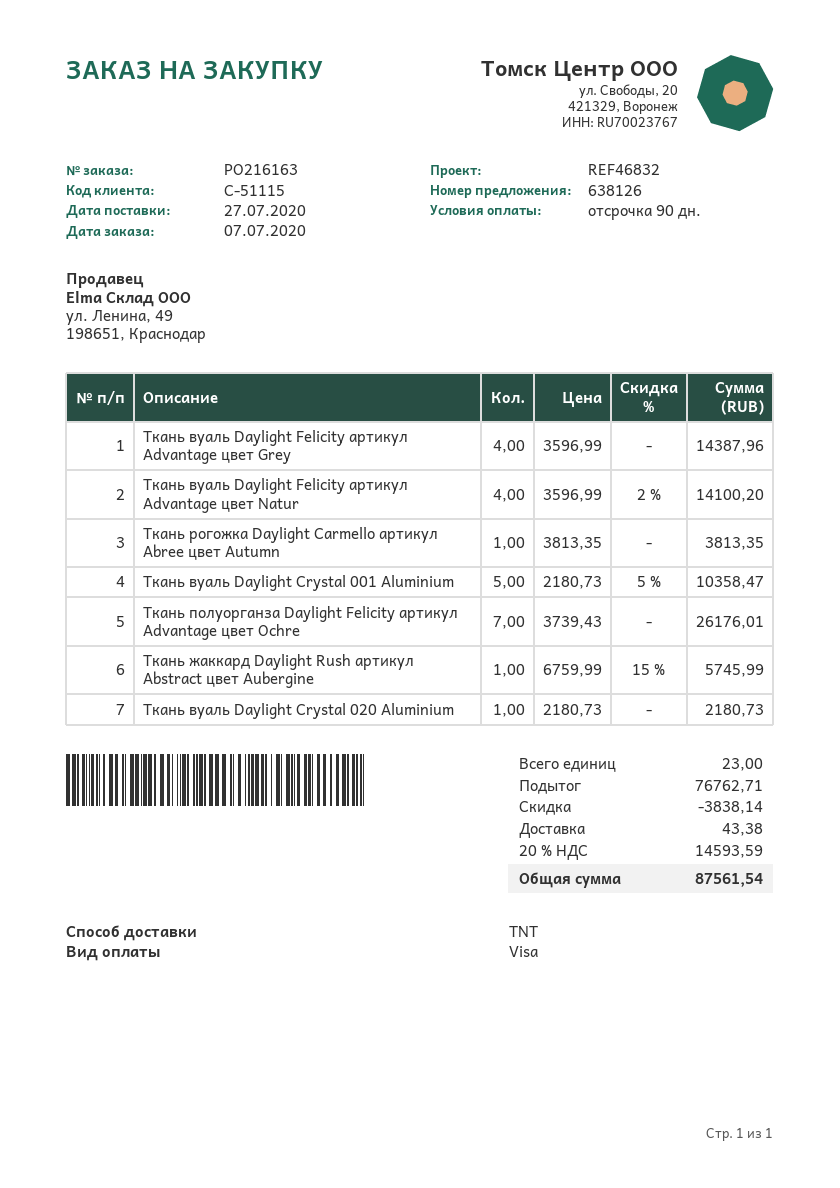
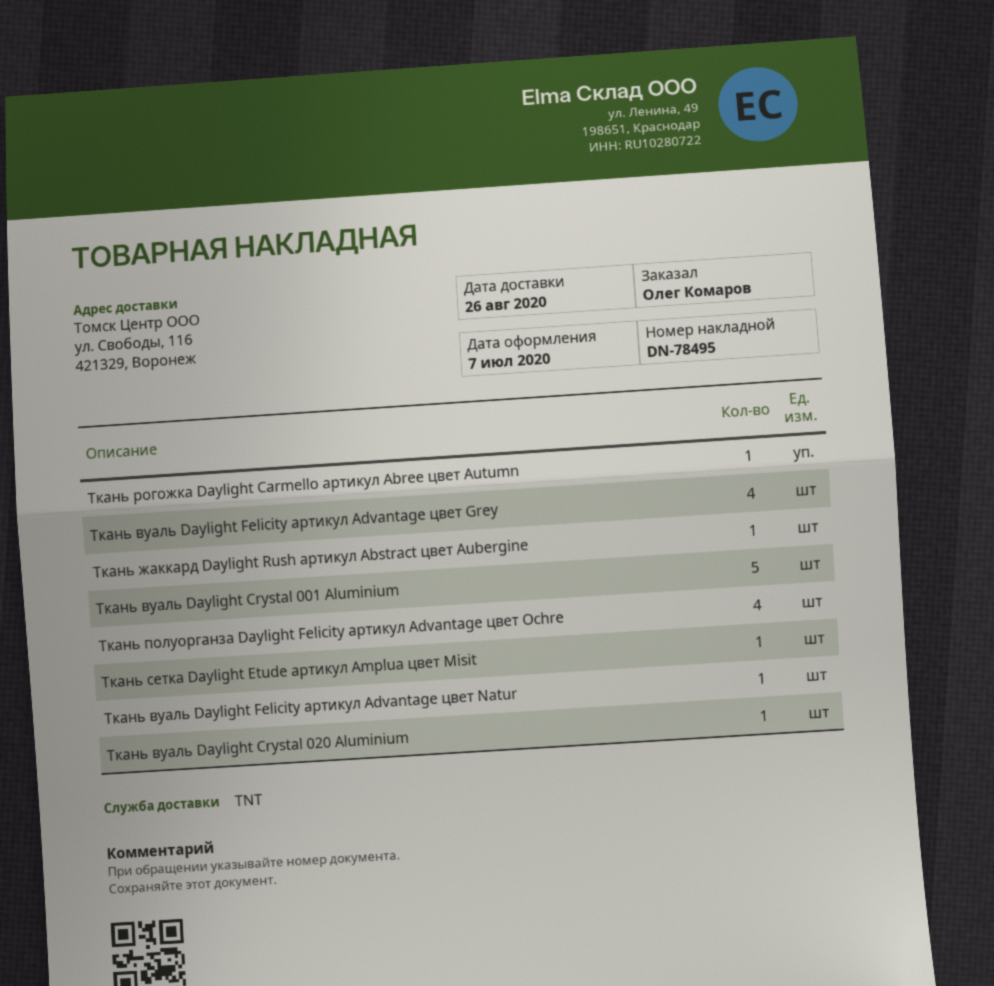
delivery date: 2020-07-27 -> 2020-08-26
Ткань вуаль Daylight Felicity артикул Advantage цвет Natur: 4 -> 1
Ткань полуорганза Daylight Felicity артикул Advantage цвет Ochre: 7 -> 4
Ткань сетка Daylight Etude артикул Amplua цвет Misit: none -> 1

